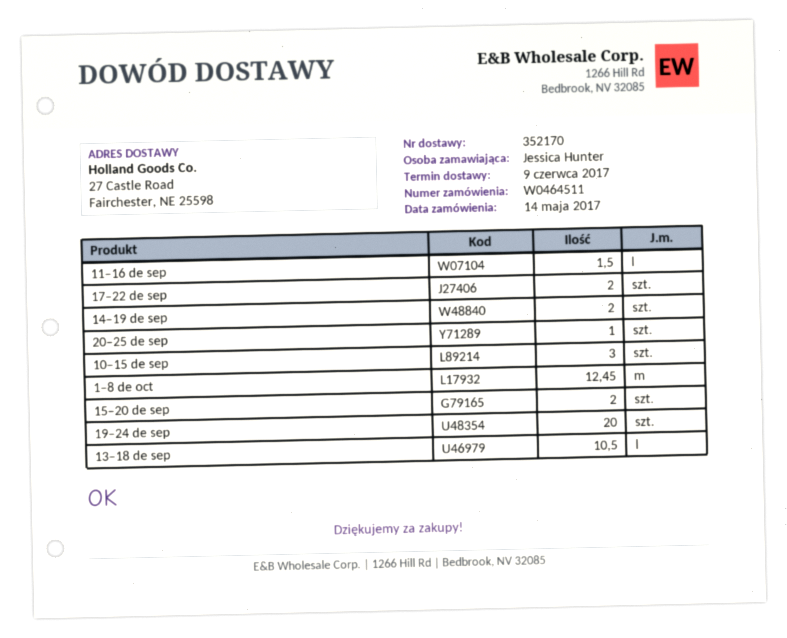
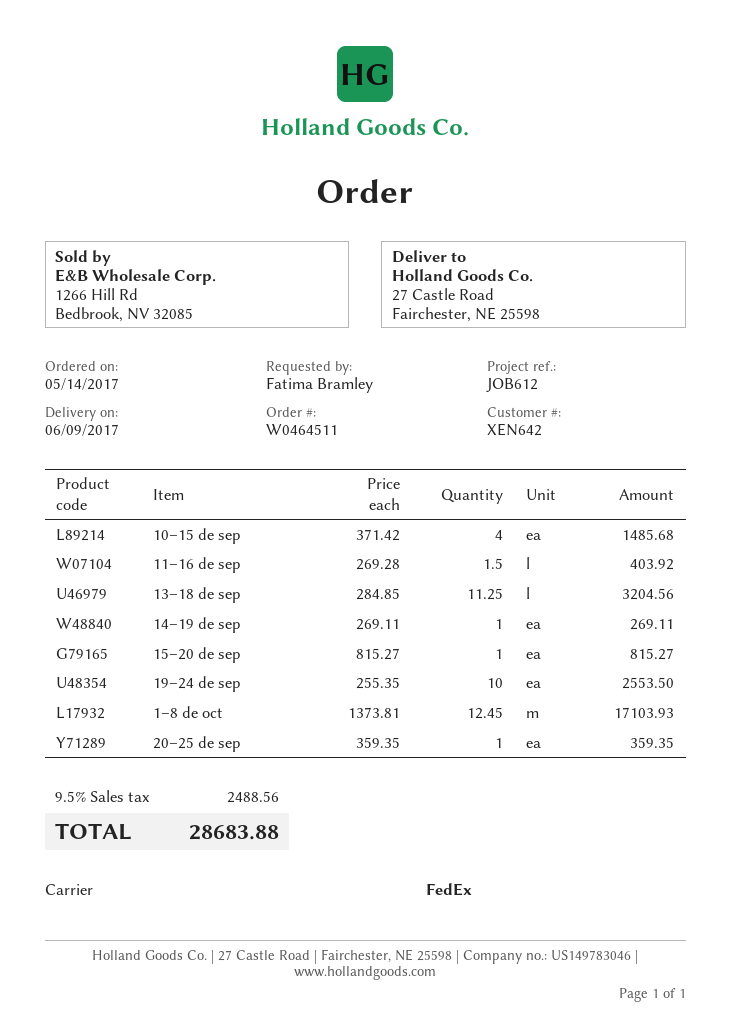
ordered by: Jessica Hunter -> Fatima Bramley
17–22 de sep: 2 -> none
14–19 de sep: 2 -> 1
10–15 de sep: 3 -> 4
15–20 de sep: 2 -> 1
19–24 de sep: 20 -> 10
13–18 de sep: 10.5 -> 11.25

